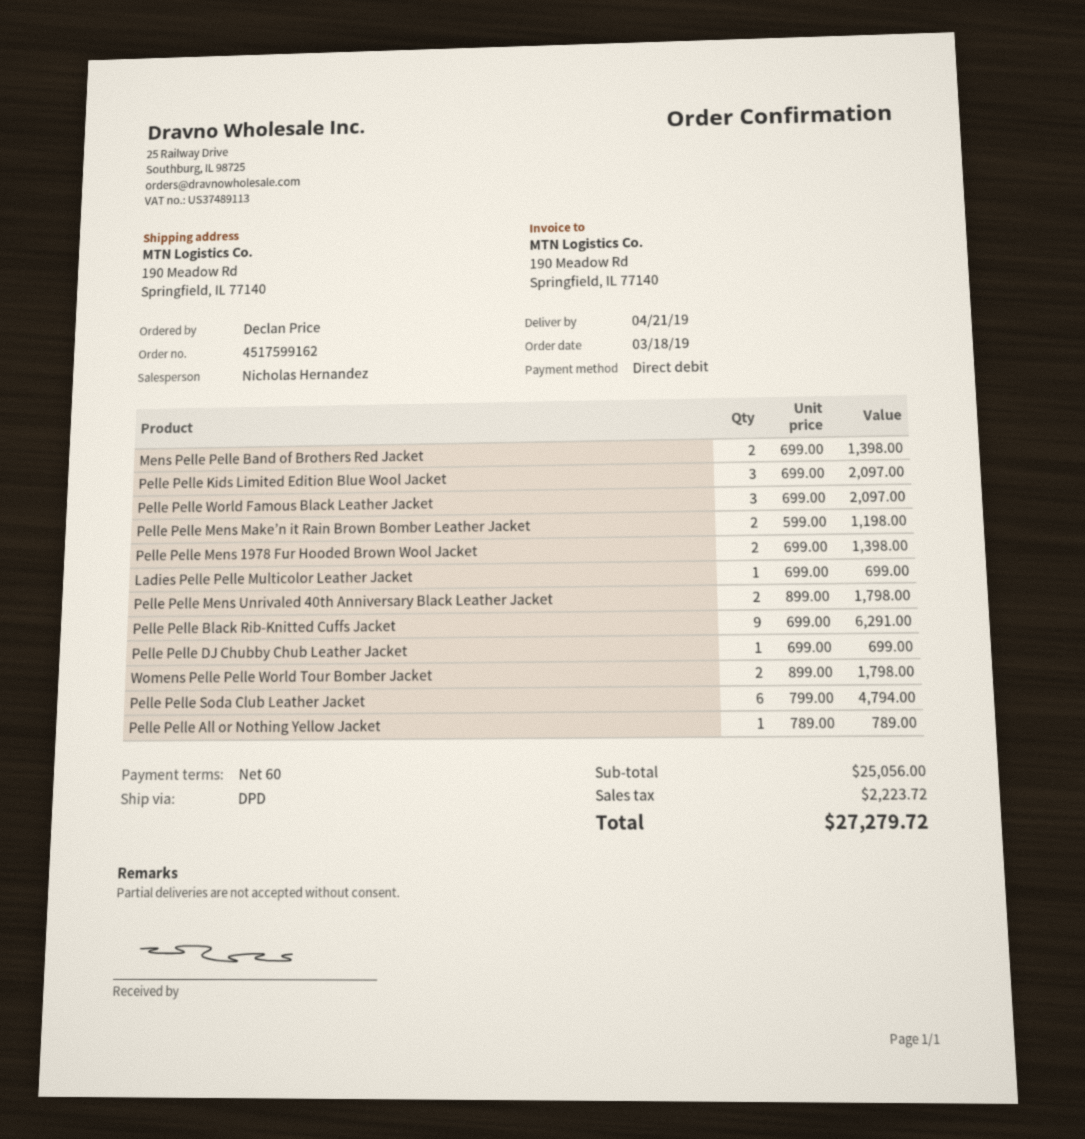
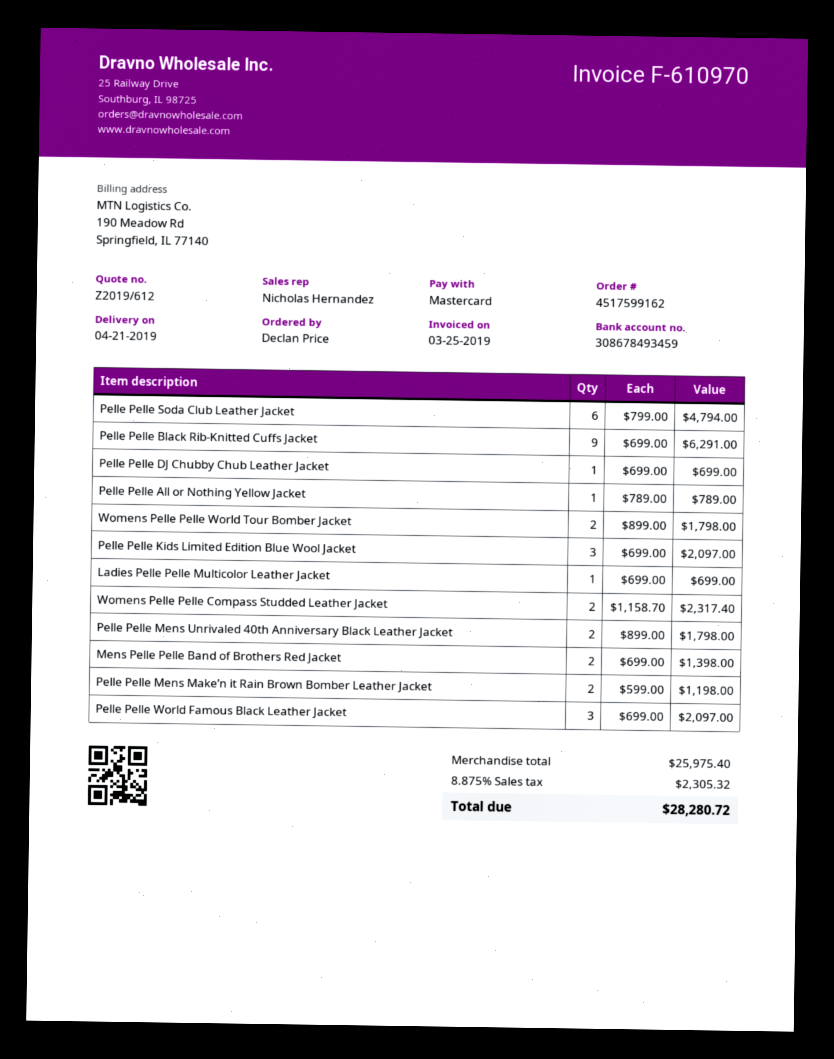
payment method: direct debit -> Mastercard
Pelle Pelle Mens 1978 Fur Hooded Brown Wool Jacket: 2 x 699.00 = 1398.00 -> none
Womens Pelle Pelle Compass Studded Leather Jacket: none -> 2 x 1158.70 = 2317.40
subtotal: 25056.00 -> 25975.40
tax: 2223.72 -> 2305.32
total: 27279.72 -> 28280.72

